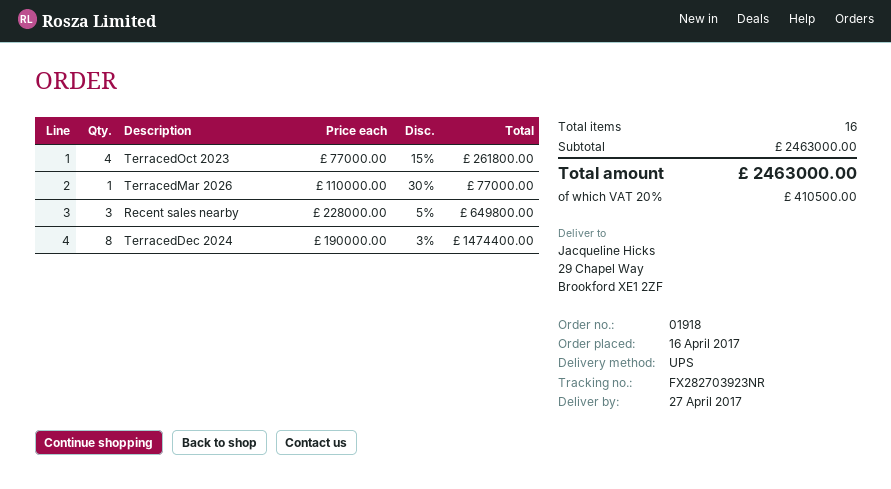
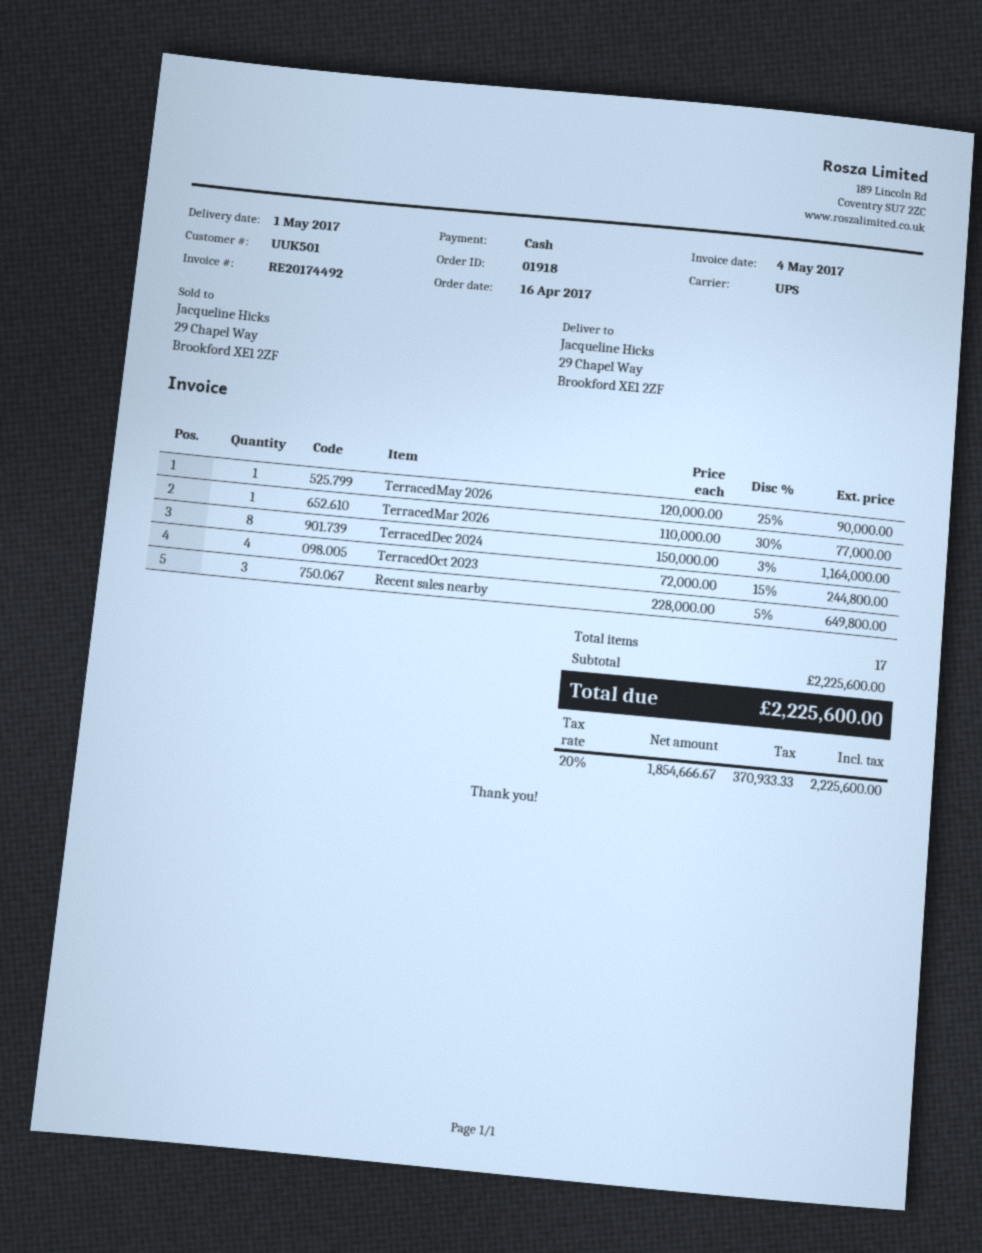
delivery date: 2017-04-27 -> 2017-05-01
TerracedOct 2023: 4 x 77000.00 - 15% = 261800.00 -> 4 x 72000.00 - 15% = 244800.00
TerracedDec 2024: 8 x 190000.00 - 3% = 1474400.00 -> 8 x 150000.00 - 3% = 1164000.00
TerracedMay 2026: none -> 1 x 120000.00 - 25% = 90000.00
total quantity: 16 -> 17
subtotal: 2463000.00 -> 2225600.00
tax: 20% = 410500.00 -> 20% = 370933.33
total: 2463000.00 -> 2225600.00

